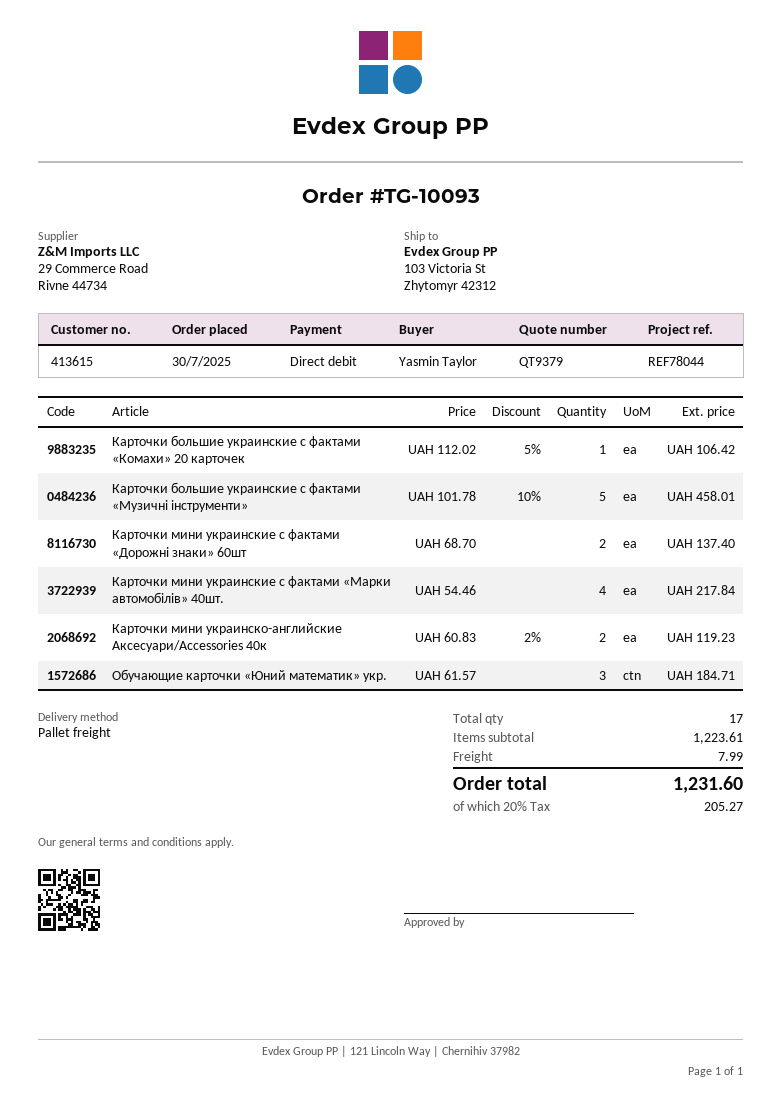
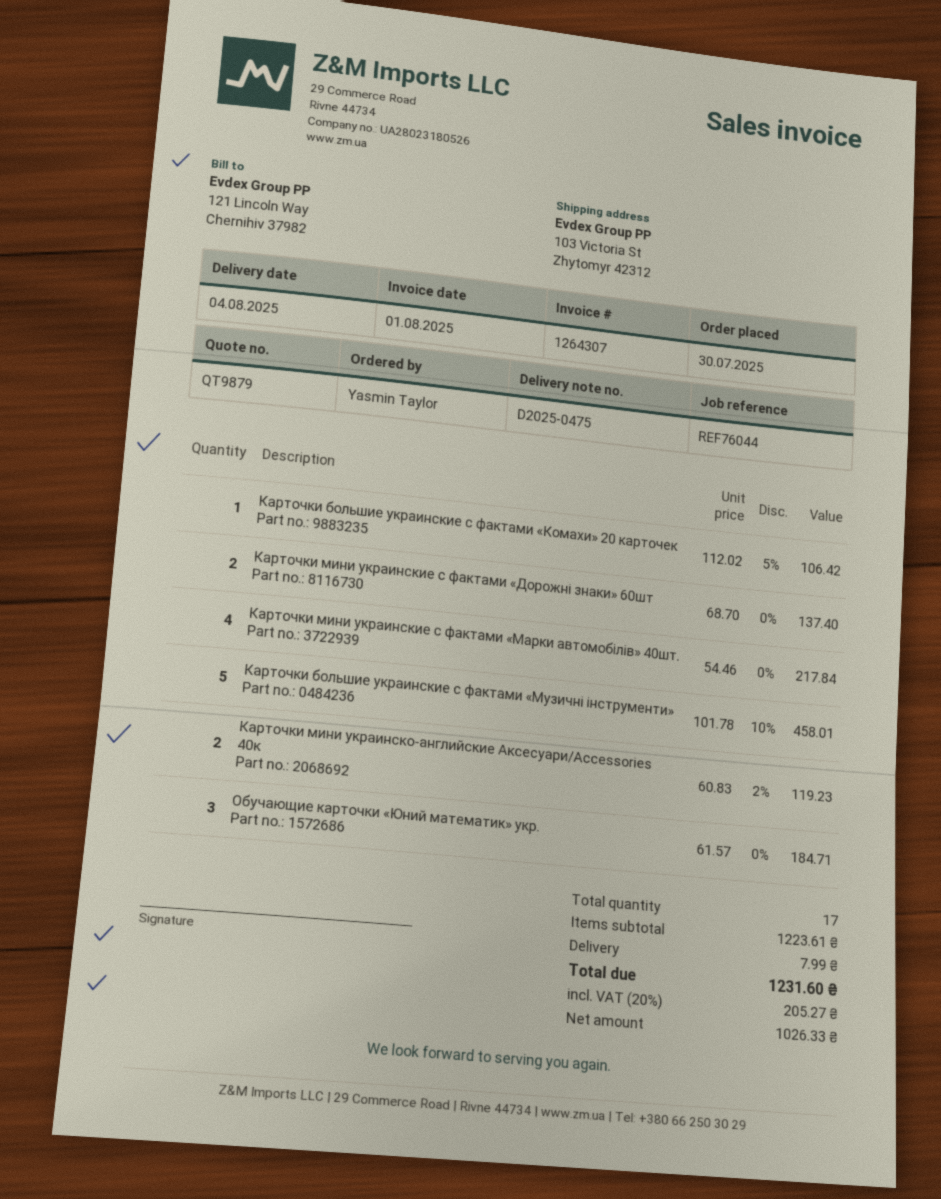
quote number: QT9379 -> QT9879
reference: REF78044 -> REF76044

